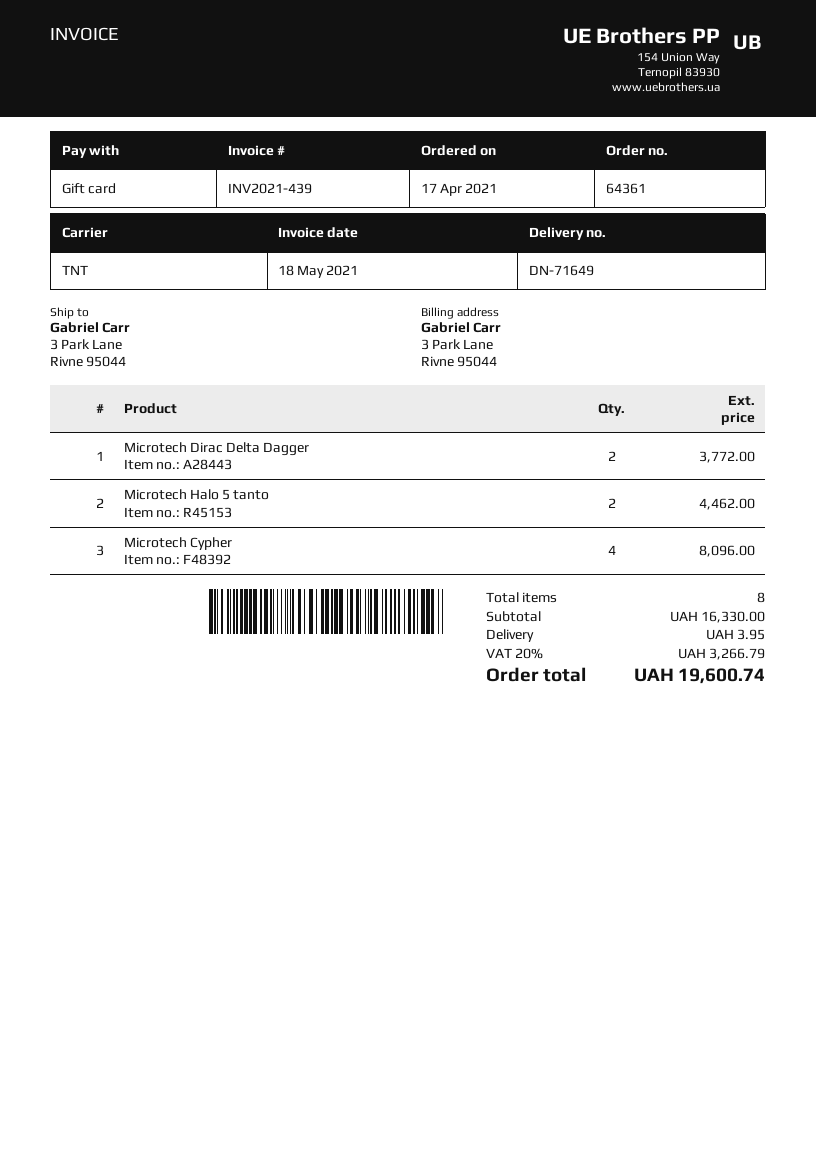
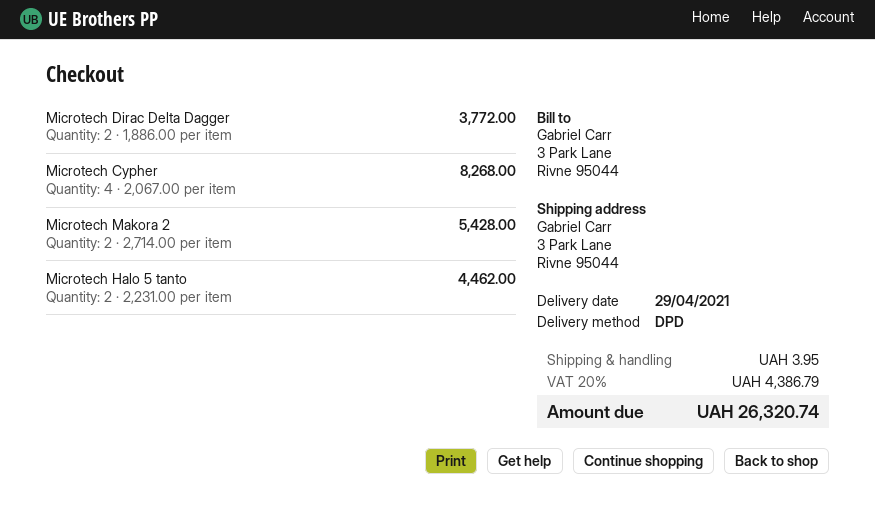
shipping method: TNT -> DPD
Microtech Cypher: 4 for 8096.00 -> 4 for 8268.00
Microtech Makora 2: none -> 2 for 5428.00
tax: 20% = 3266.79 -> 20% = 4386.79
total: 19600.74 -> 26320.74

